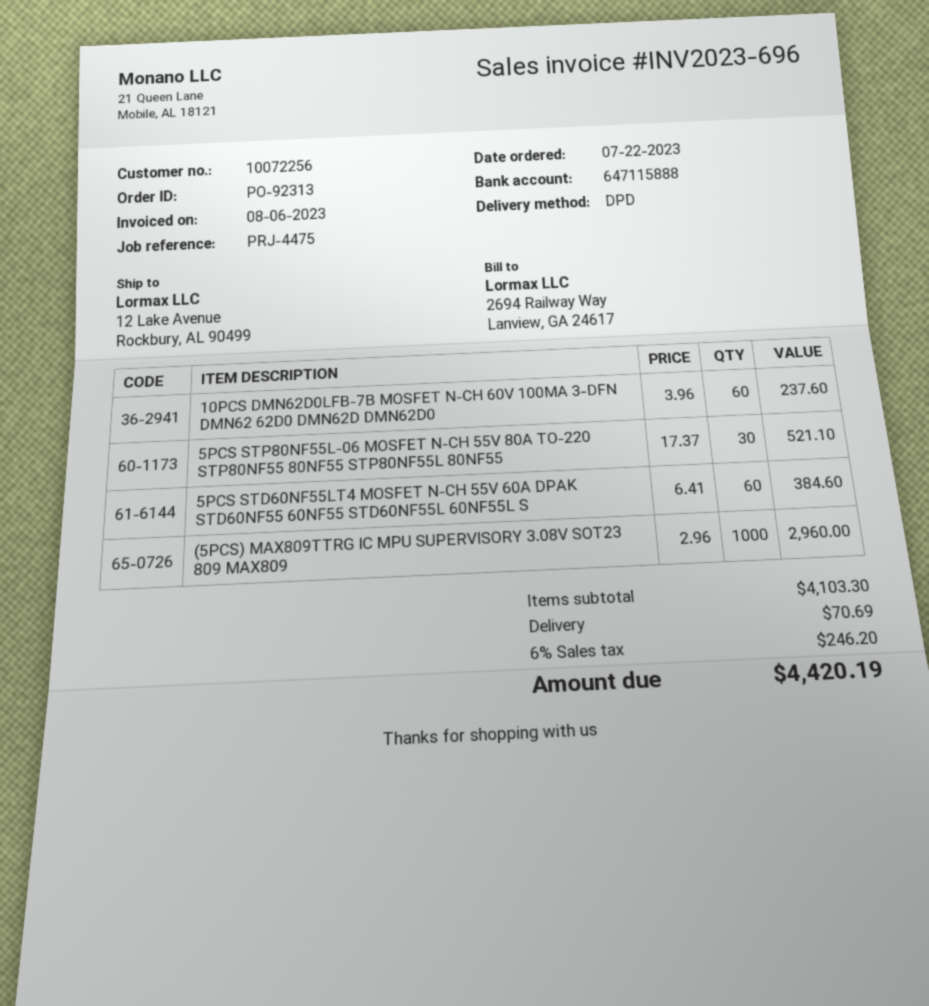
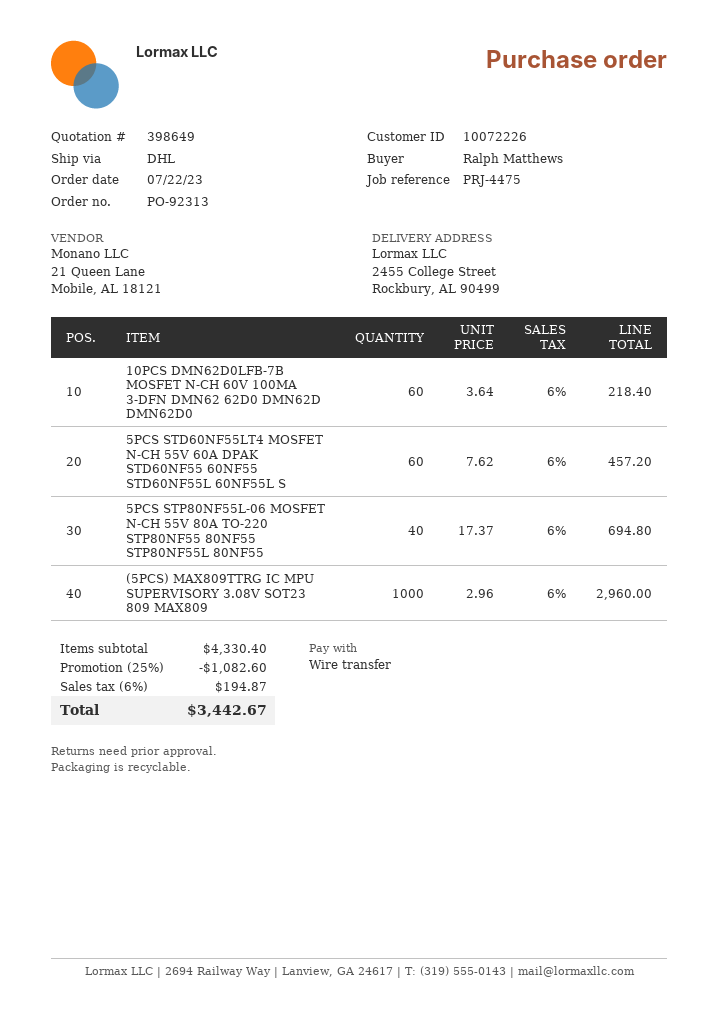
customer number: 10072256 -> 10072226
shipping method: DPD -> DHL
ship to: 12 Lake Avenue, Rockbury, AL 90499 -> 2455 College Street, Rockbury, AL 90499
10PCS DMN62D0LFB-7B MOSFET N-CH 60V 100MA 3-DFN DMN62 62D0 DMN62D DMN62D0: 60 x 3.96 = 237.60 -> 60 x 3.64 = 218.40
5PCS STP80NF55L-06 MOSFET N-CH 55V 80A TO-220 STP80NF55 80NF55 STP80NF55L 80NF55: 30 x 17.37 = 521.10 -> 40 x 17.37 = 694.80
5PCS STD60NF55LT4 MOSFET N-CH 55V 60A DPAK STD60NF55 60NF55 STD60NF55L 60NF55L S: 60 x 6.41 = 384.60 -> 60 x 7.62 = 457.20
subtotal: 4103.30 -> 4330.40
discount: none -> 25% = 1082.60
shipping: 70.69 -> none
tax: 6% = 246.20 -> 6% = 194.87
total: 4420.19 -> 3442.67

